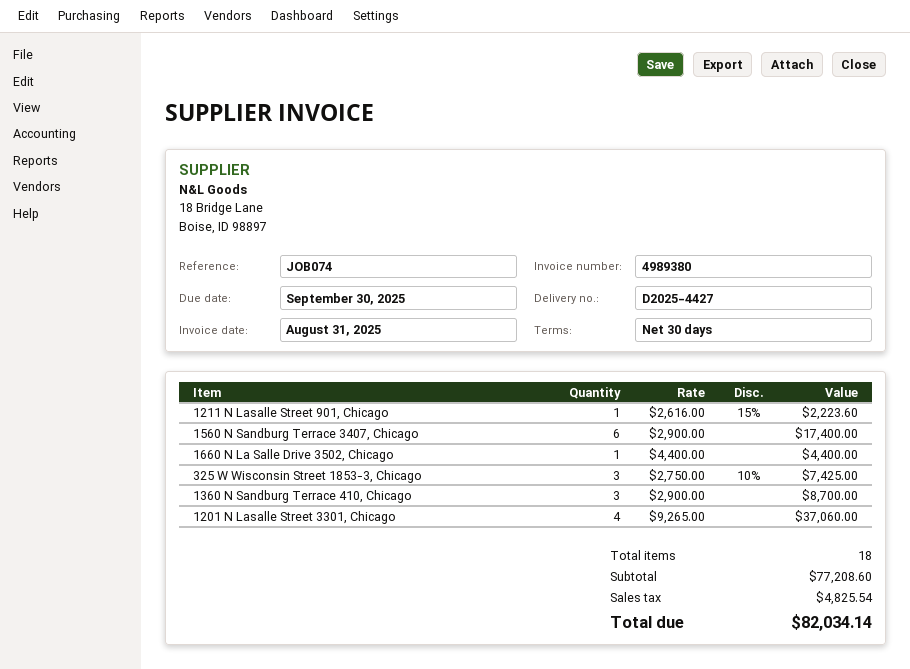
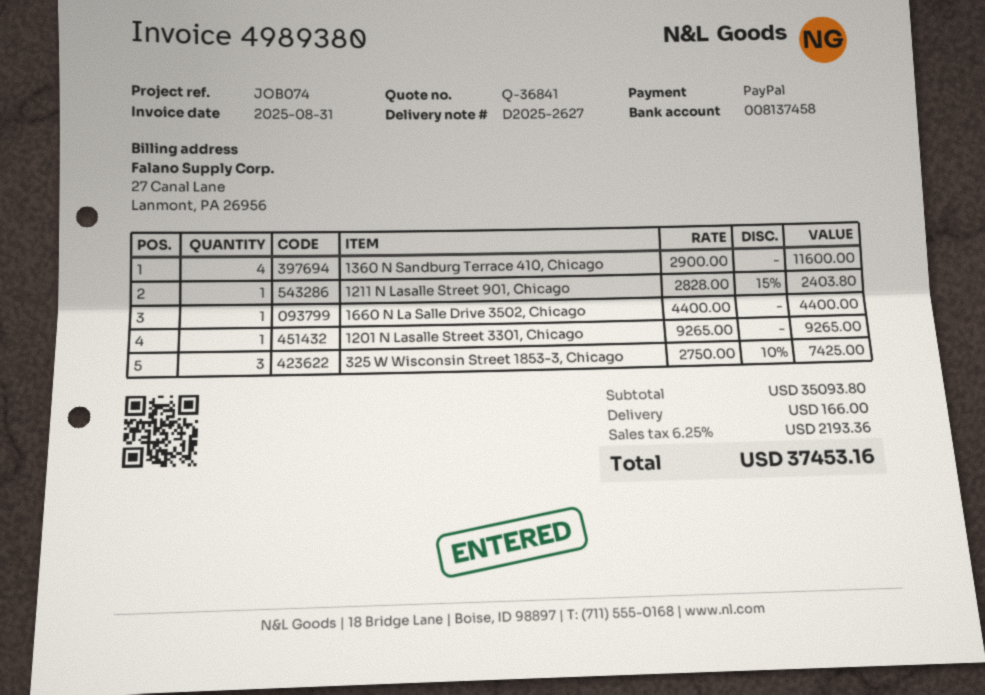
delivery note number: D2025-4427 -> D2025-2627
1211 N Lasalle Street 901, Chicago: 1 x 2616.00 - 15% = 2223.60 -> 1 x 2828.00 - 15% = 2403.80
1560 N Sandburg Terrace 3407, Chicago: 6 x 2900.00 = 17400.00 -> none
1360 N Sandburg Terrace 410, Chicago: 3 x 2900.00 = 8700.00 -> 4 x 2900.00 = 11600.00
1201 N Lasalle Street 3301, Chicago: 4 x 9265.00 = 37060.00 -> 1 x 9265.00 = 9265.00
subtotal: 77208.60 -> 35093.80
shipping: none -> 166.00
tax: 4825.54 -> 2193.36
total: 82034.14 -> 37453.16

